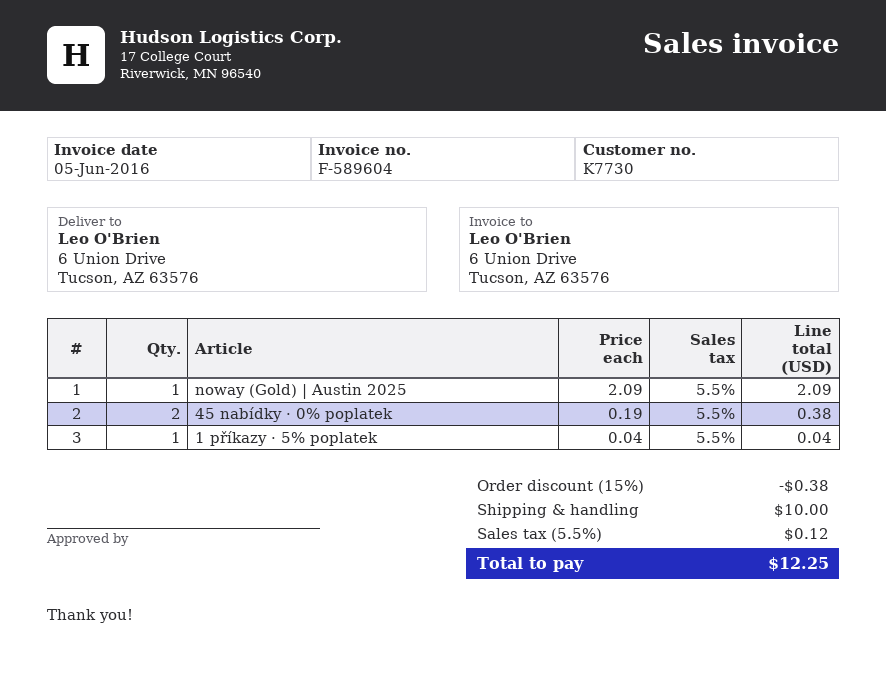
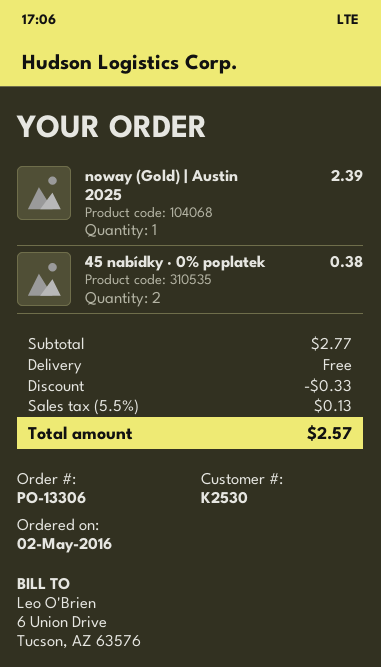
customer number: K7730 -> K2530
noway (Gold) | Austin 2025: 1 for 2.09 -> 1 for 2.39
1 příkazy · 5% poplatek: 1 for 0.04 -> none
discount: 0.38 -> 0.33
shipping: 10.00 -> 0.00
tax: 5.5% = 0.12 -> 5.5% = 0.13
total: 12.25 -> 2.57

